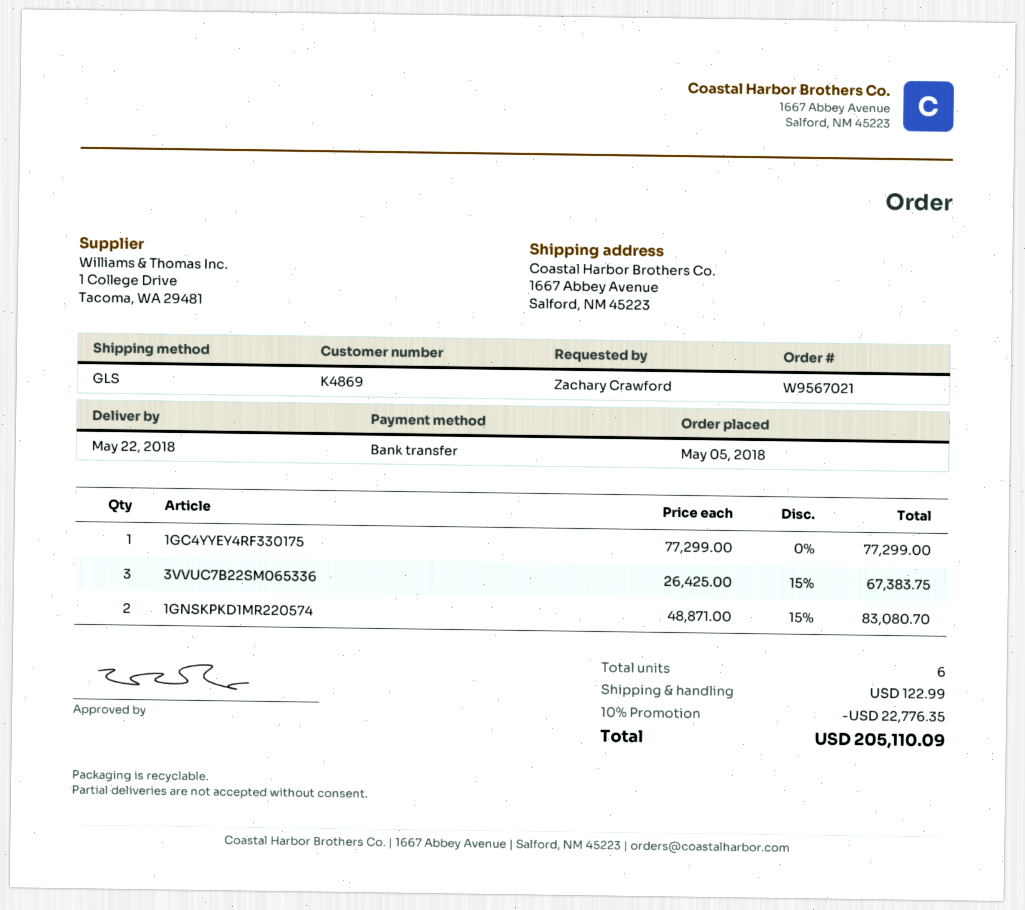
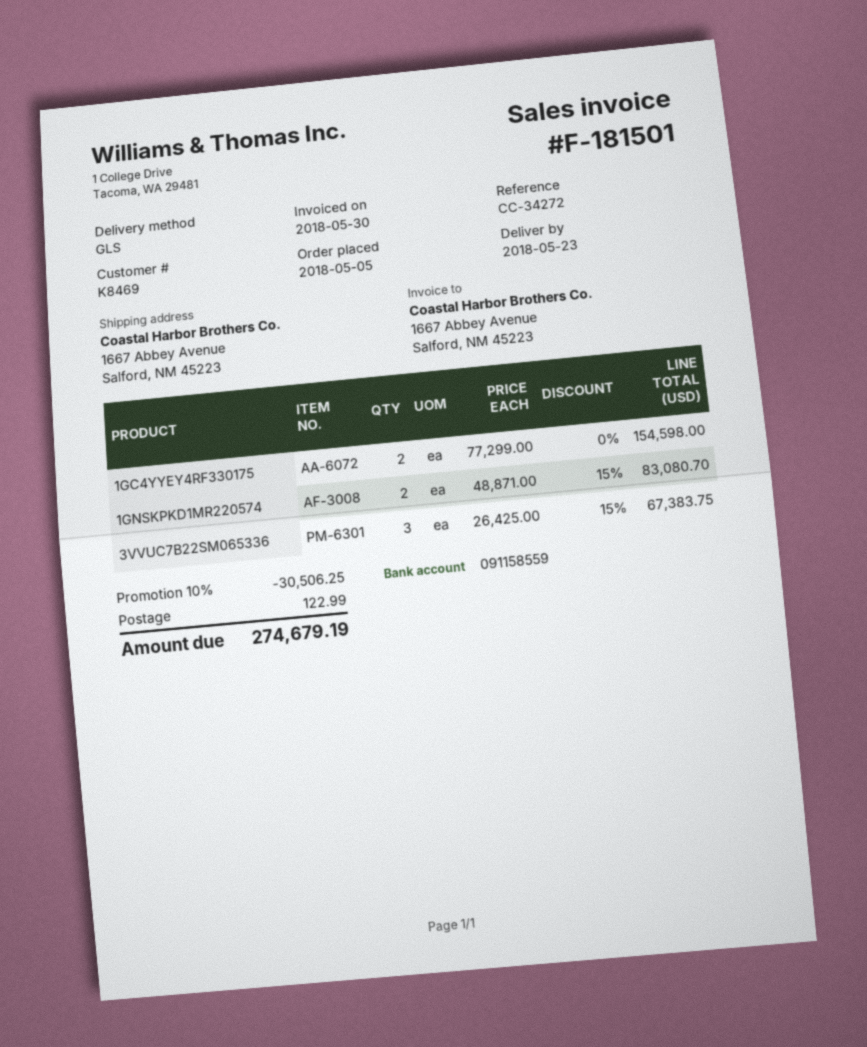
delivery date: 2018-05-22 -> 2018-05-23
customer number: K4869 -> K8469
1GC4YYEY4RF330175: 1 x 77299.00 = 77299.00 -> 2 x 77299.00 = 154598.00
discount: 10% = 22776.35 -> 10% = 30506.25
total: 205110.09 -> 274679.19

